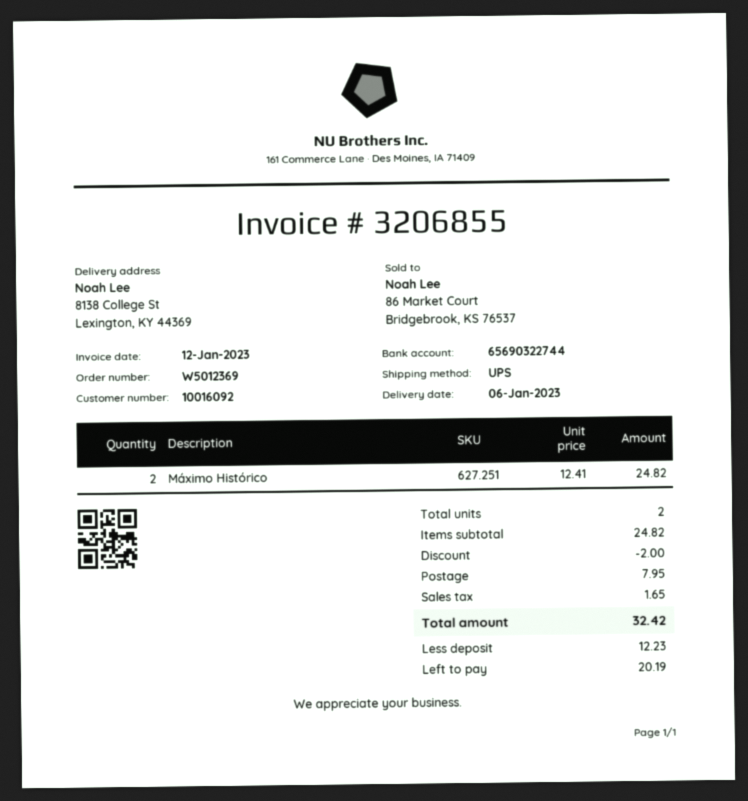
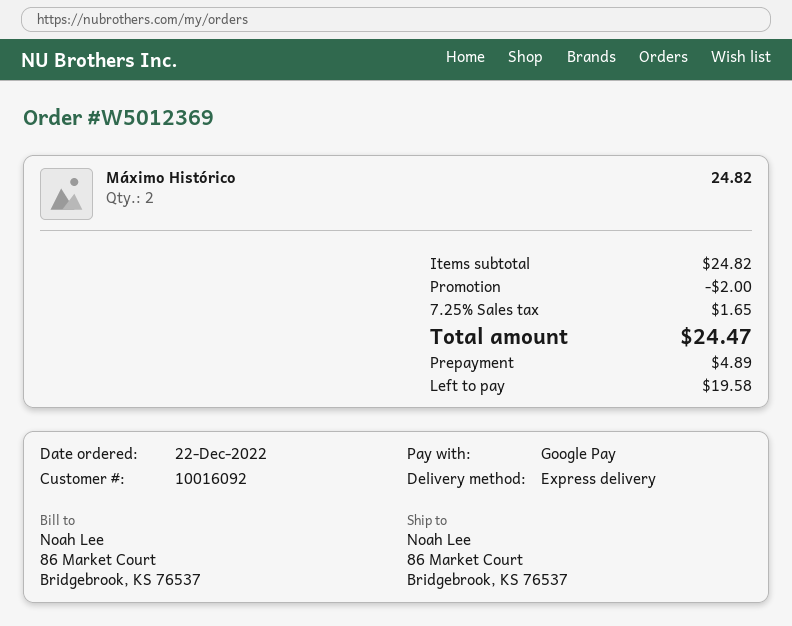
shipping method: UPS -> express
ship to: 8138 College St, Lexington, KY 44369 -> 86 Market Court, Bridgebrook, KS 76537
shipping: 7.95 -> none
total: 32.42 -> 24.47
deposit: 12.23 -> 4.89
balance: 20.19 -> 19.58

